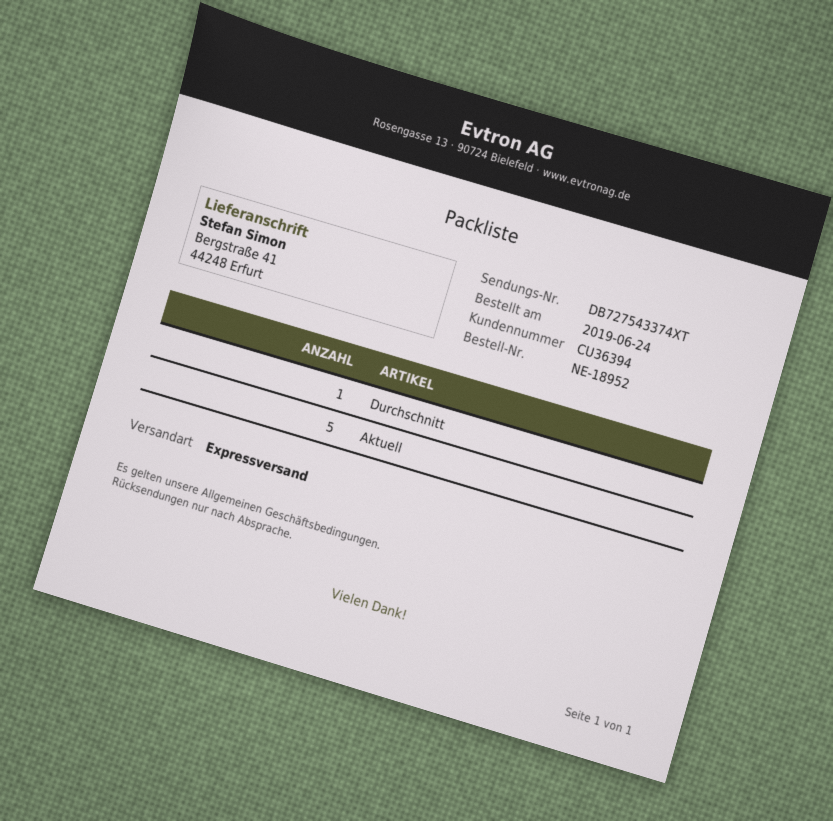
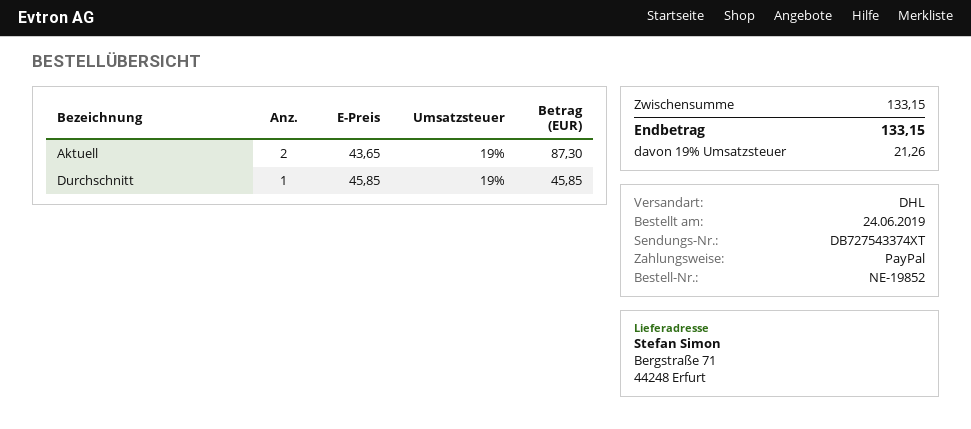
order number: NE-18952 -> NE-19852
shipping method: express -> DHL
ship to: Bergstraße 41, 44248 Erfurt -> Bergstraße 71, 44248 Erfurt
Aktuell: 5 -> 2

